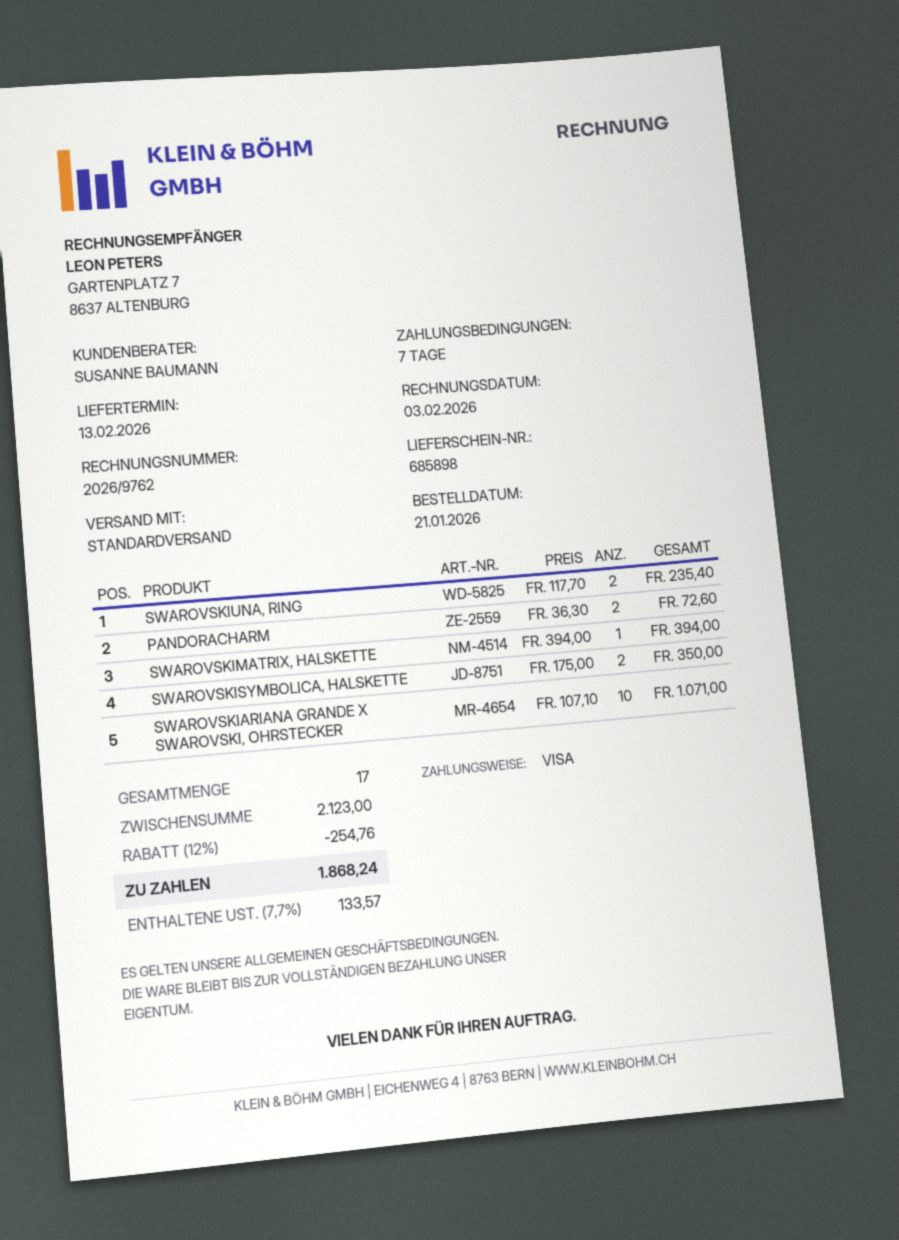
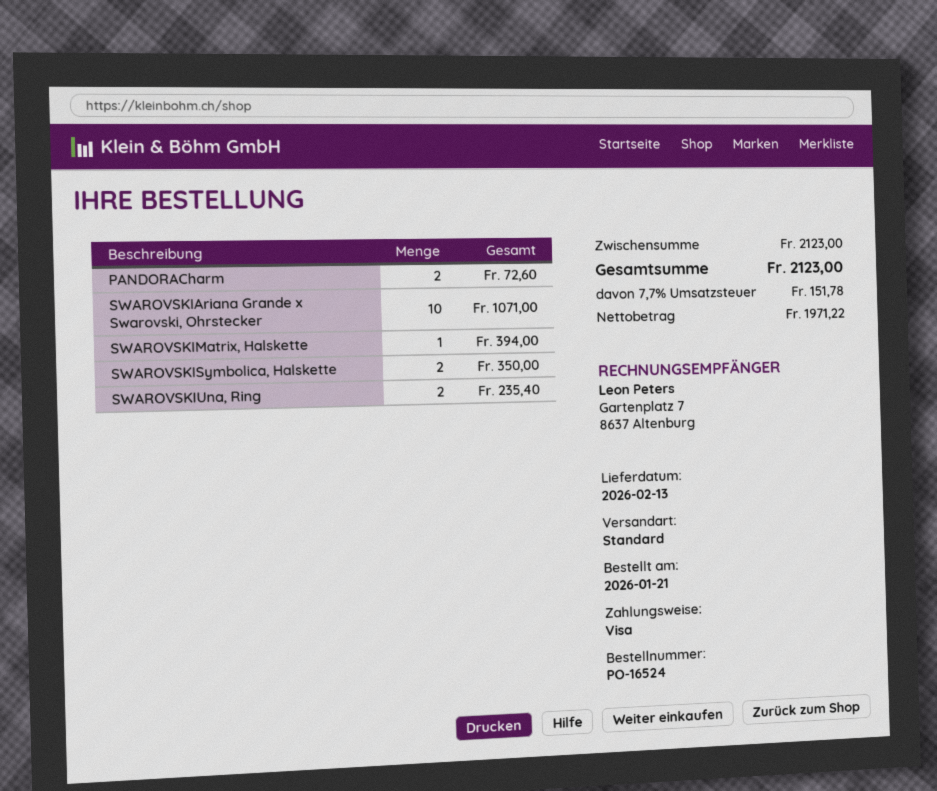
discount: 12% = 254.76 -> none
tax: 7.7% = 133.57 -> 7.7% = 151.78
total: 1868.24 -> 2123.00

